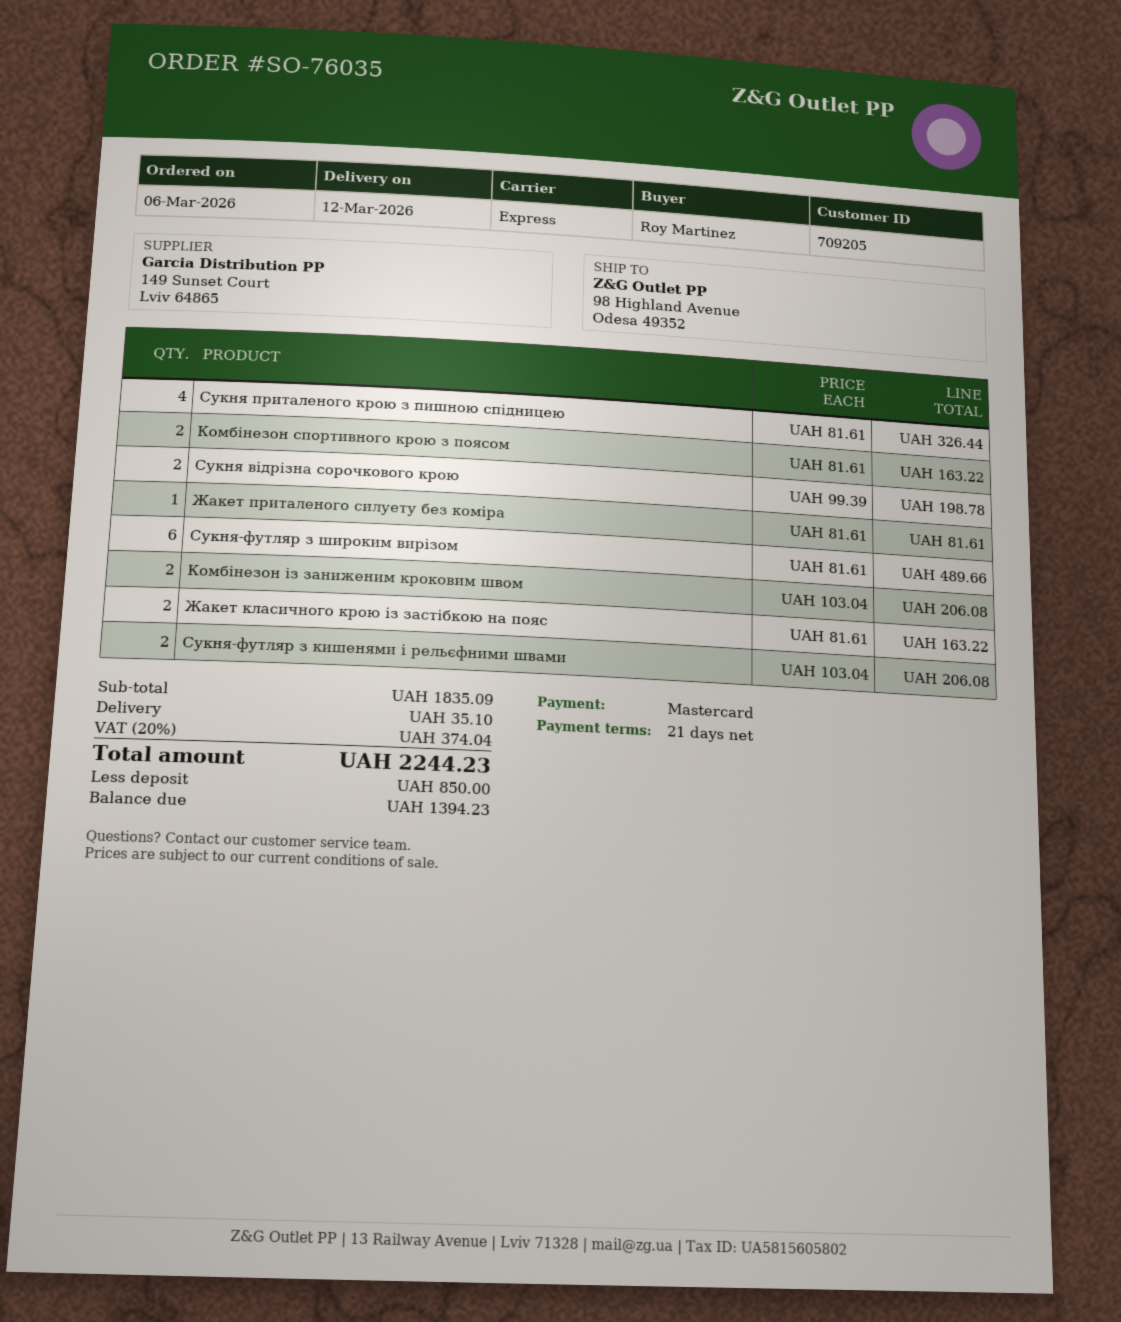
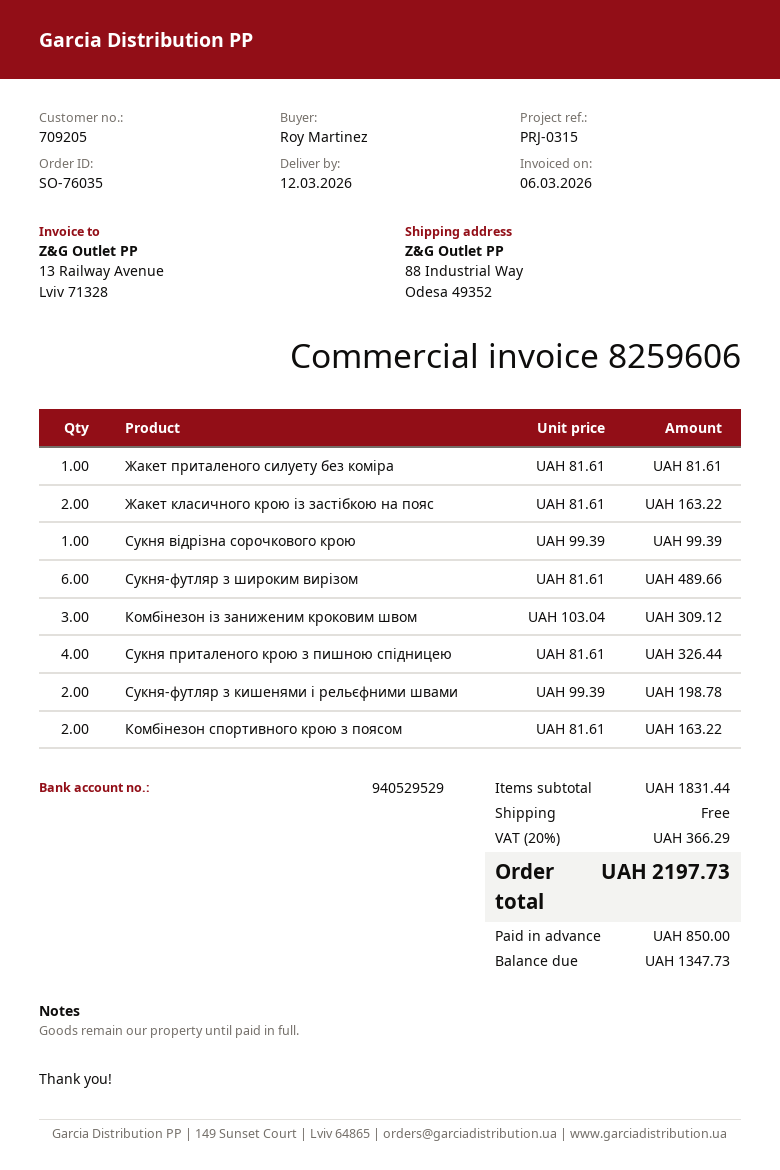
ship to: 98 Highland Avenue, Odesa 49352 -> 88 Industrial Way, Odesa 49352
Сукня відрізна сорочкового крою: 2 x 99.39 = 198.78 -> 1 x 99.39 = 99.39
Комбінезон із заниженим кроковим швом: 2 x 103.04 = 206.08 -> 3 x 103.04 = 309.12
Сукня-футляр з кишенями і рельєфними швами: 2 x 103.04 = 206.08 -> 2 x 99.39 = 198.78
subtotal: 1835.09 -> 1831.44
shipping: 35.10 -> 0.00
tax: 20% = 374.04 -> 20% = 366.29
total: 2244.23 -> 2197.73
balance: 1394.23 -> 1347.73

